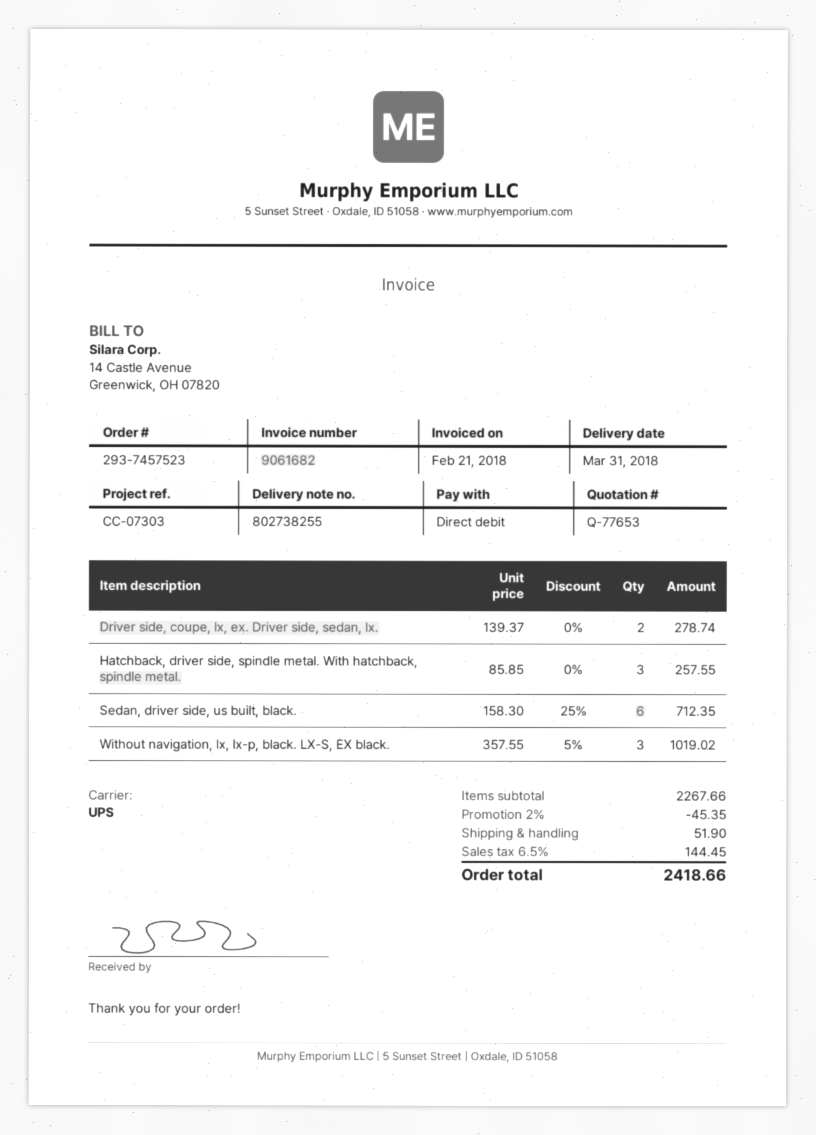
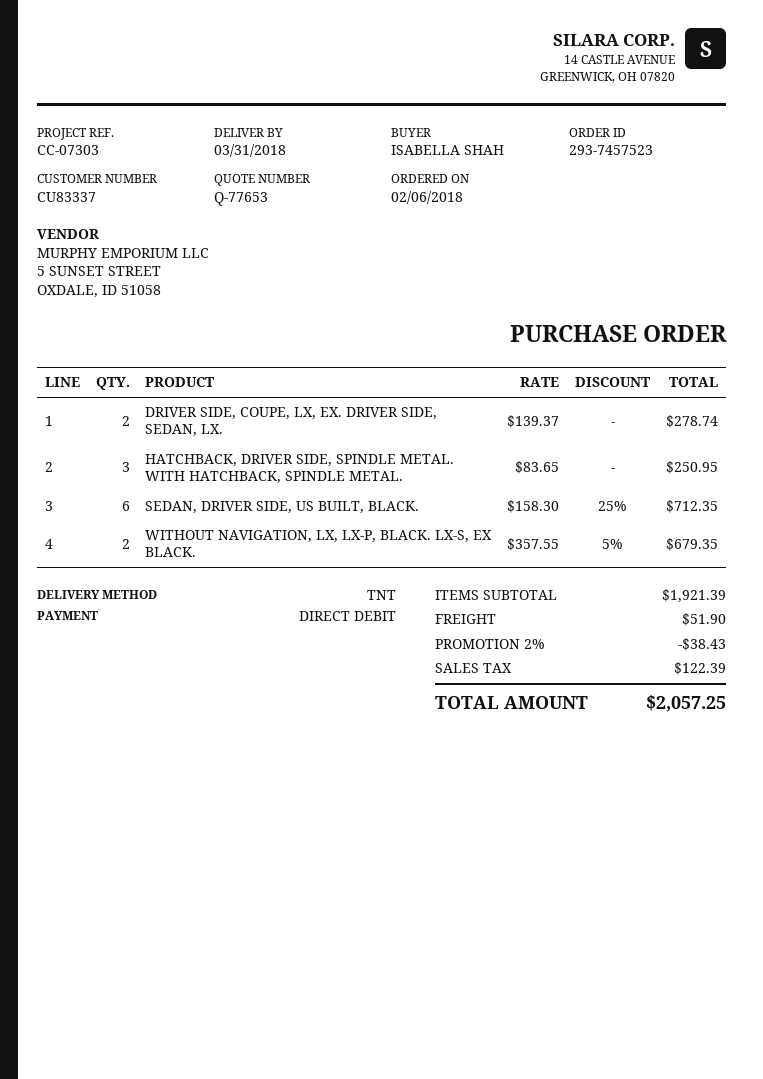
shipping method: UPS -> TNT
Hatchback, driver side, spindle metal. With hatchback, spindle metal.: 3 x 85.85 = 257.55 -> 3 x 83.65 = 250.95
Without navigation, lx, lx-p, black. LX-S, EX black.: 3 x 357.55 - 5% = 1019.02 -> 2 x 357.55 - 5% = 679.35
subtotal: 2267.66 -> 1921.39
discount: 2% = 45.35 -> 2% = 38.43
tax: 144.45 -> 122.39
total: 2418.66 -> 2057.25

